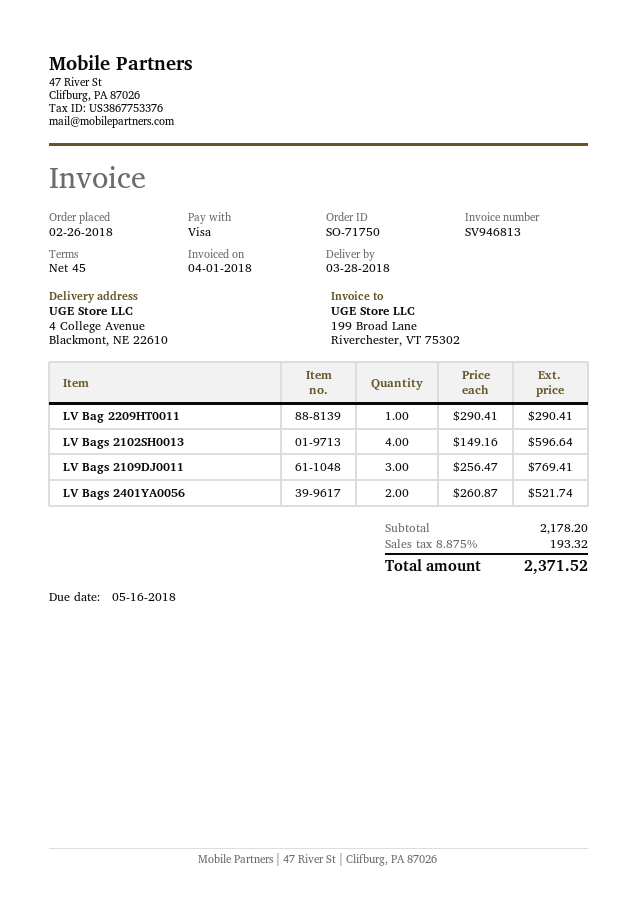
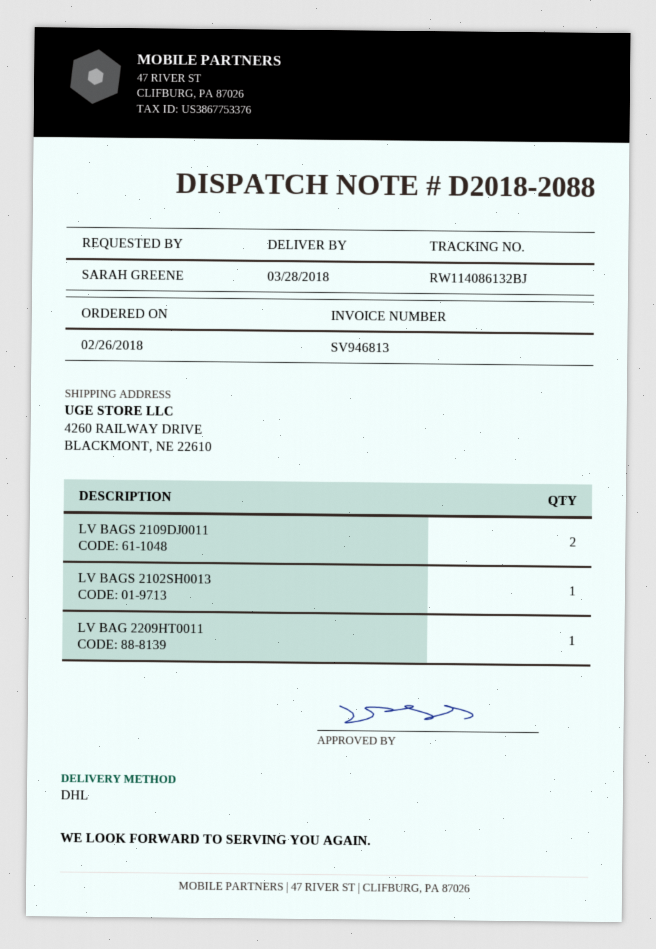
ship to: 4 College Avenue, Blackmont, NE 22610 -> 4260 RAILWAY DRIVE, BLACKMONT, NE 22610
LV Bags 2102SH0013: 4 -> 1
LV Bags 2109DJ0011: 3 -> 2
LV Bags 2401YA0056: 2 -> none

